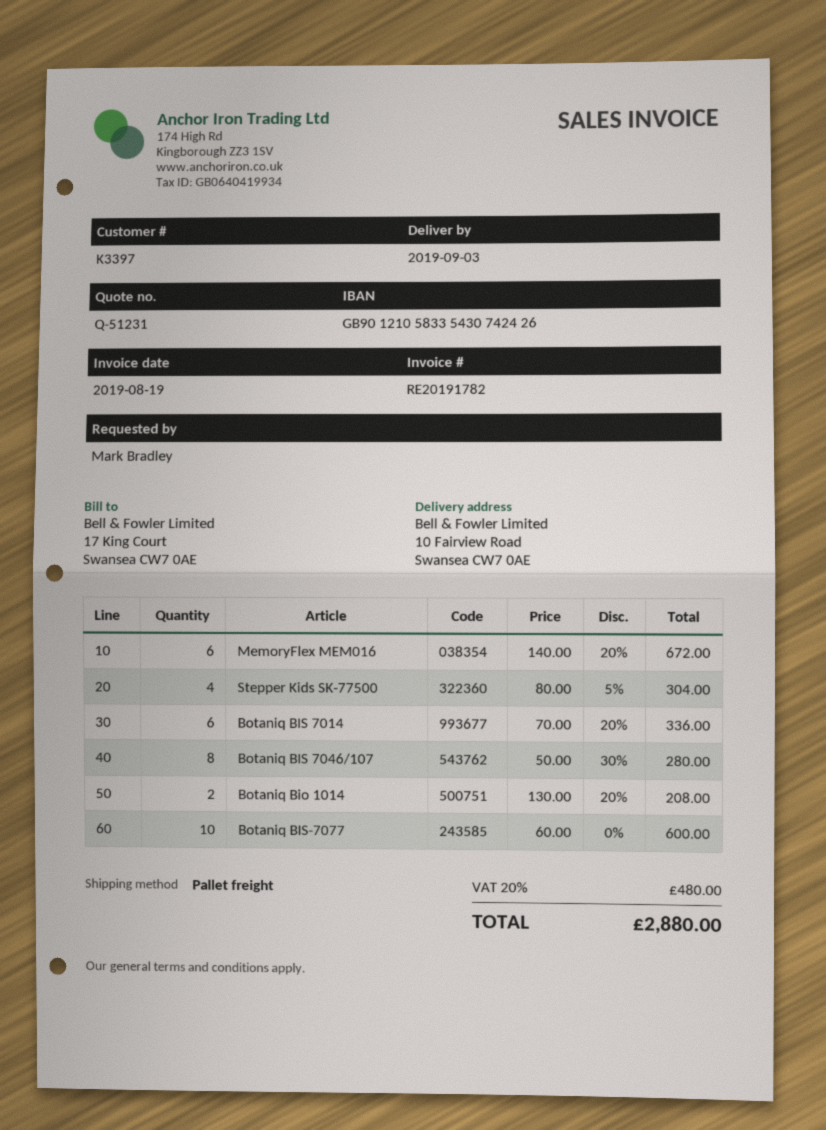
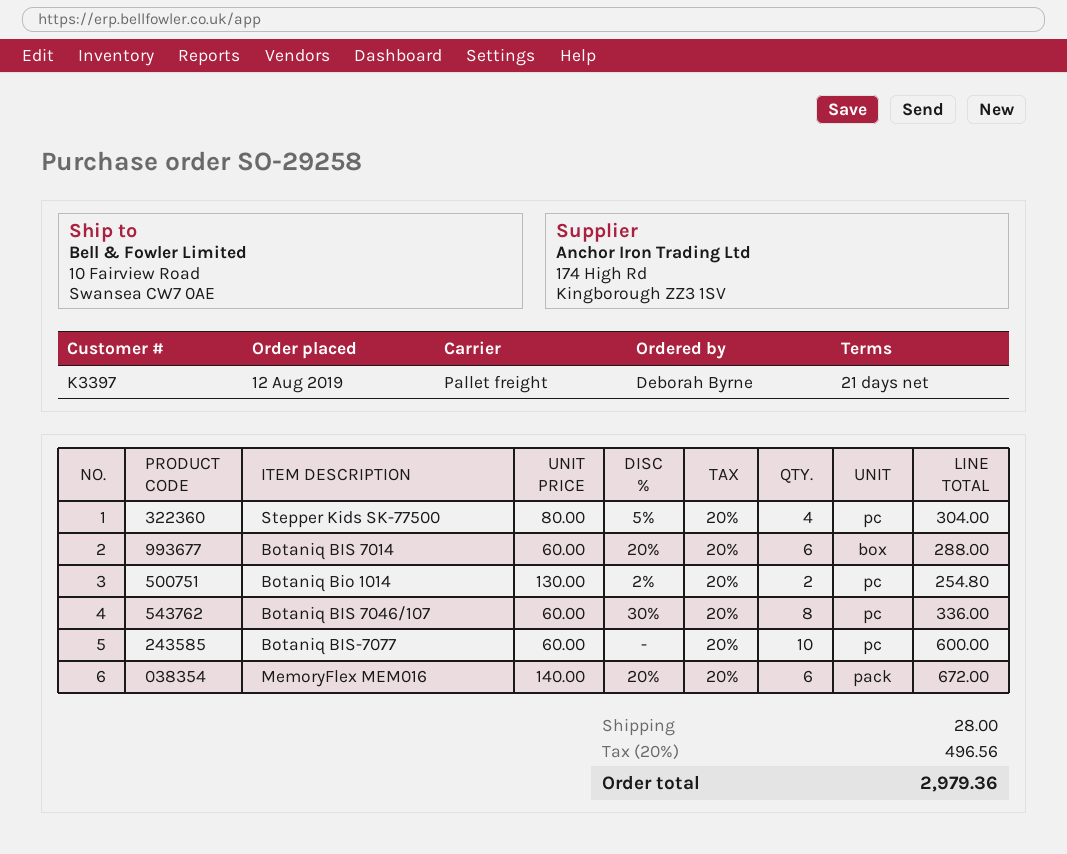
ordered by: Mark Bradley -> Deborah Byrne
Botaniq BIS 7014: 6 x 70.00 - 20% = 336.00 -> 6 x 60.00 - 20% = 288.00
Botaniq BIS 7046/107: 8 x 50.00 - 30% = 280.00 -> 8 x 60.00 - 30% = 336.00
Botaniq Bio 1014: 2 x 130.00 - 20% = 208.00 -> 2 x 130.00 - 2% = 254.80
shipping: none -> 28.00
tax: 20% = 480.00 -> 20% = 496.56
total: 2880.00 -> 2979.36

